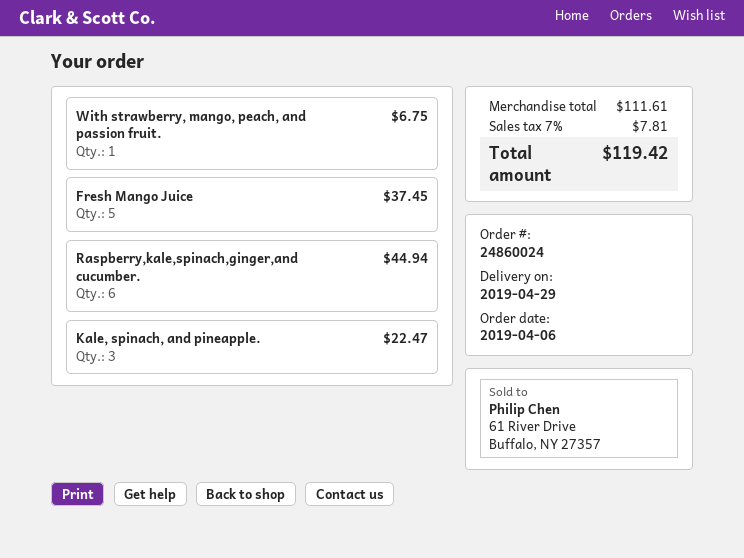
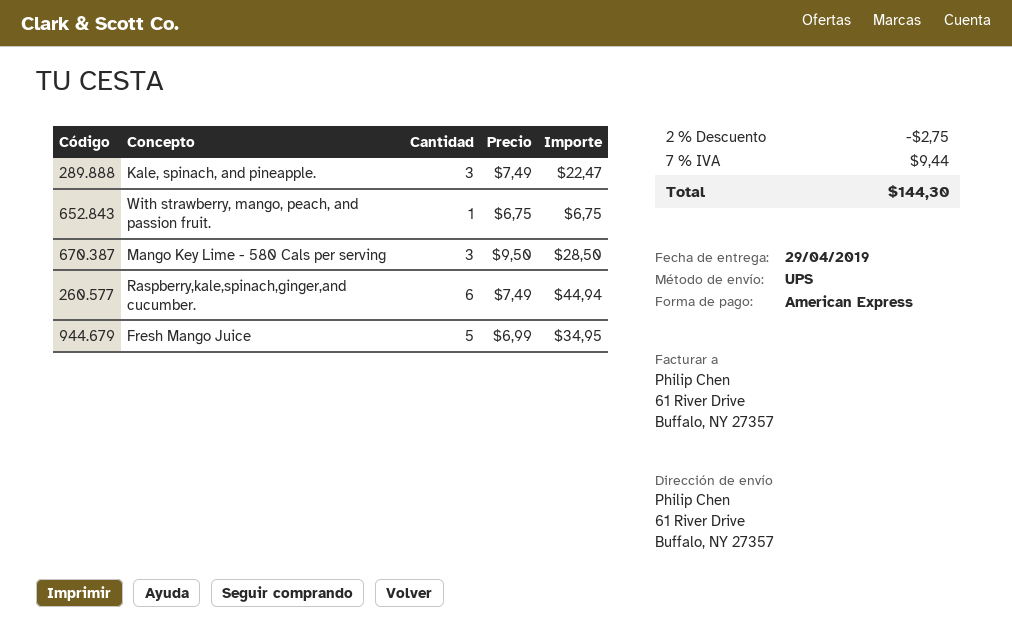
Fresh Mango Juice: 5 for 37.45 -> 5 for 34.95
Mango Key Lime - 580 Cals per serving: none -> 3 for 28.50
discount: none -> 2% = 2.75
tax: 7% = 7.81 -> 7% = 9.44
total: 119.42 -> 144.30

